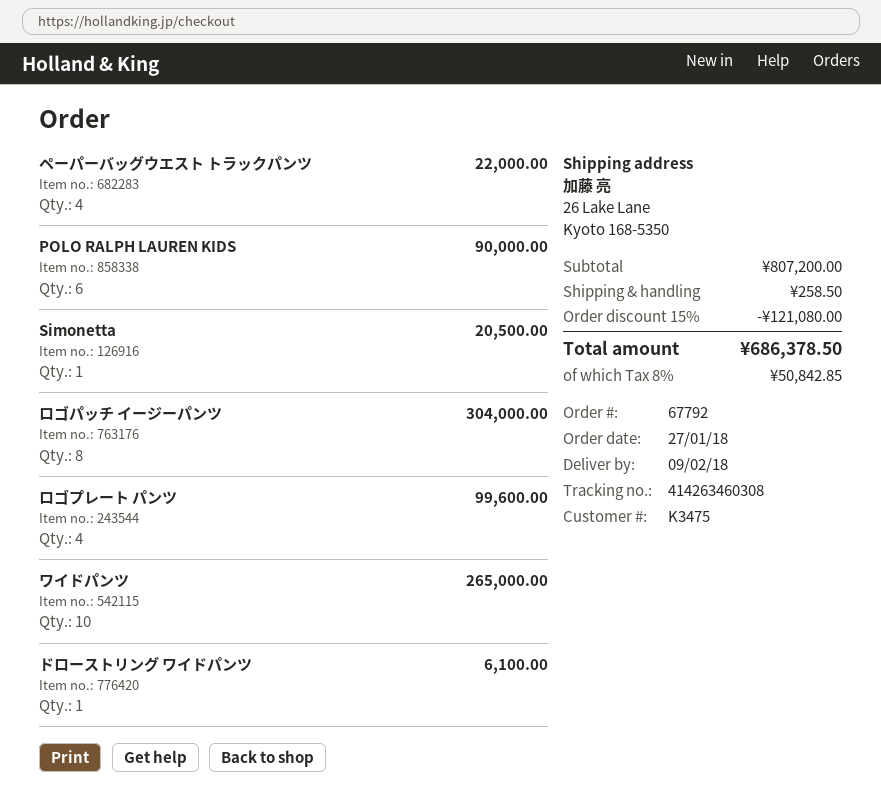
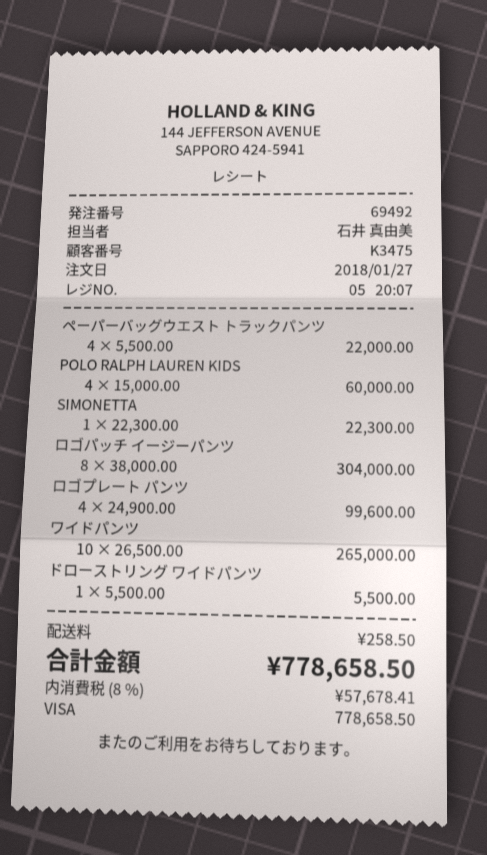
order number: 67792 -> 69492
POLO RALPH LAUREN KIDS: 6 for 90000.00 -> 4 for 60000.00
Simonetta: 1 for 20500.00 -> 1 for 22300.00
ドローストリング ワイドパンツ: 1 for 6100.00 -> 1 for 5500.00
discount: 15% = 121080.00 -> none
tax: 8% = 50842.85 -> 8% = 57678.41
total: 686378.50 -> 778658.50

